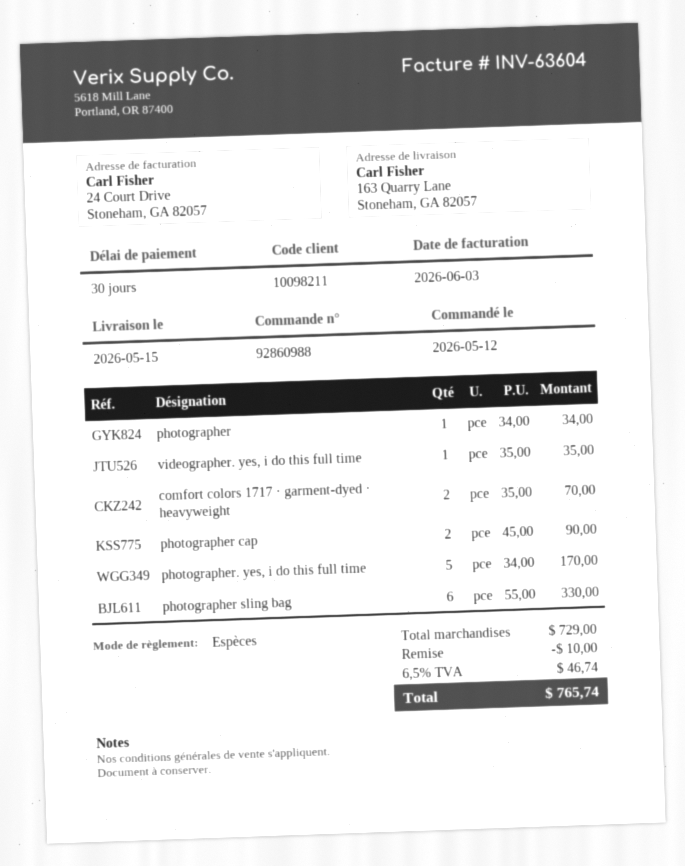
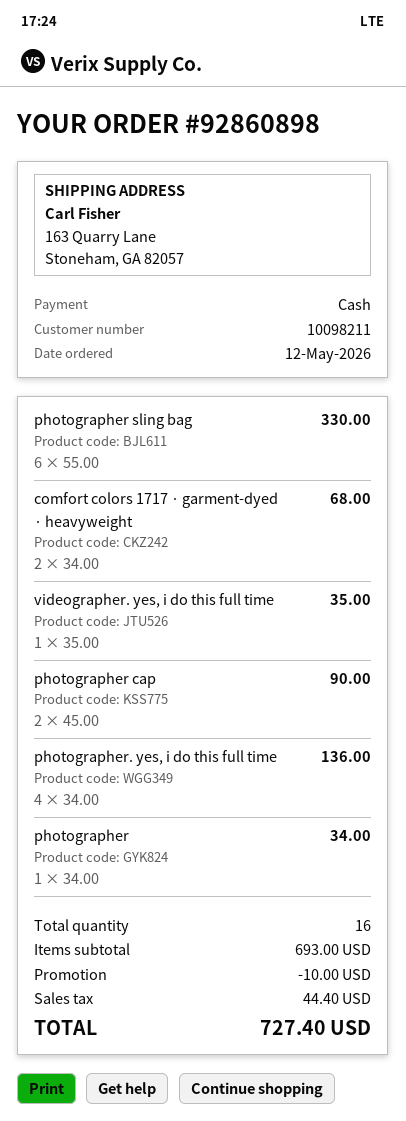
order number: 92860988 -> 92860898
comfort colors 1717 · garment-dyed · heavyweight: 2 x 35.00 = 70.00 -> 2 x 34.00 = 68.00
photographer. yes, i do this full time: 5 x 34.00 = 170.00 -> 4 x 34.00 = 136.00
subtotal: 729.00 -> 693.00
tax: 46.74 -> 44.40
total: 765.74 -> 727.40

